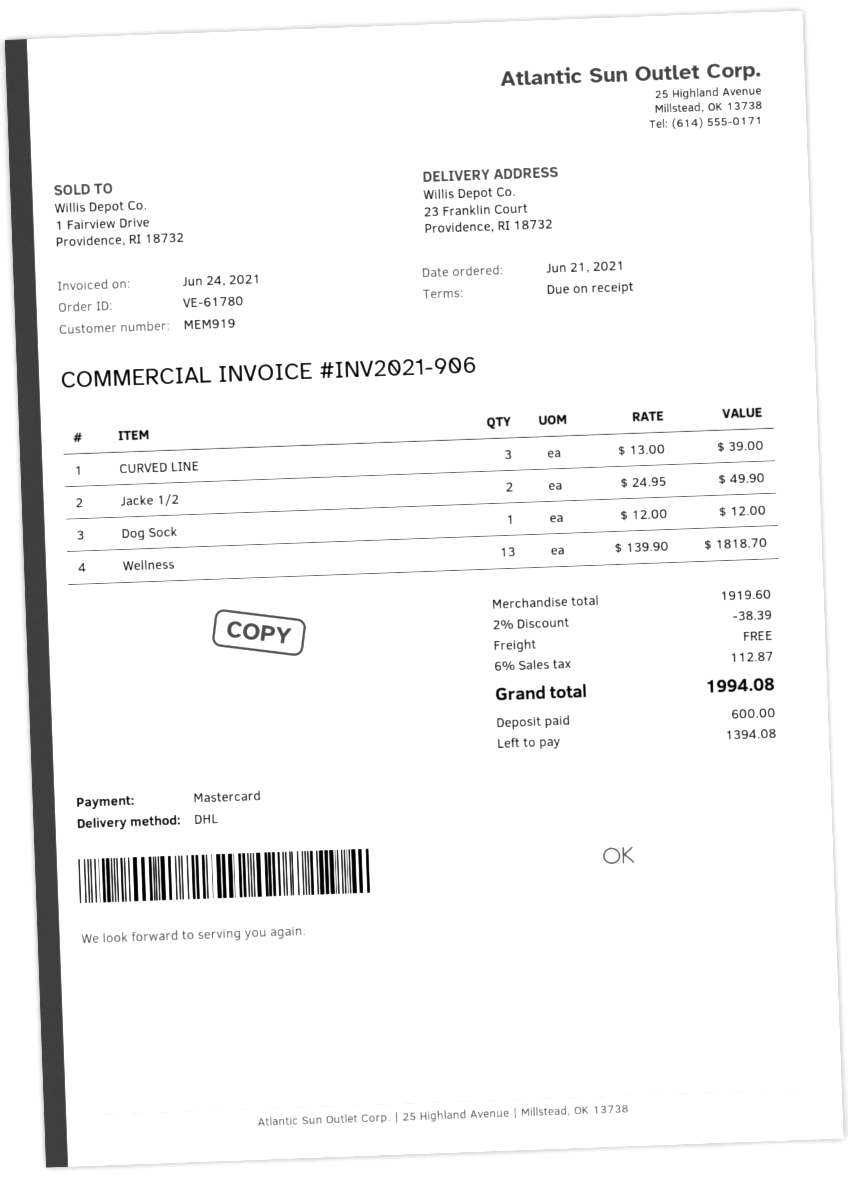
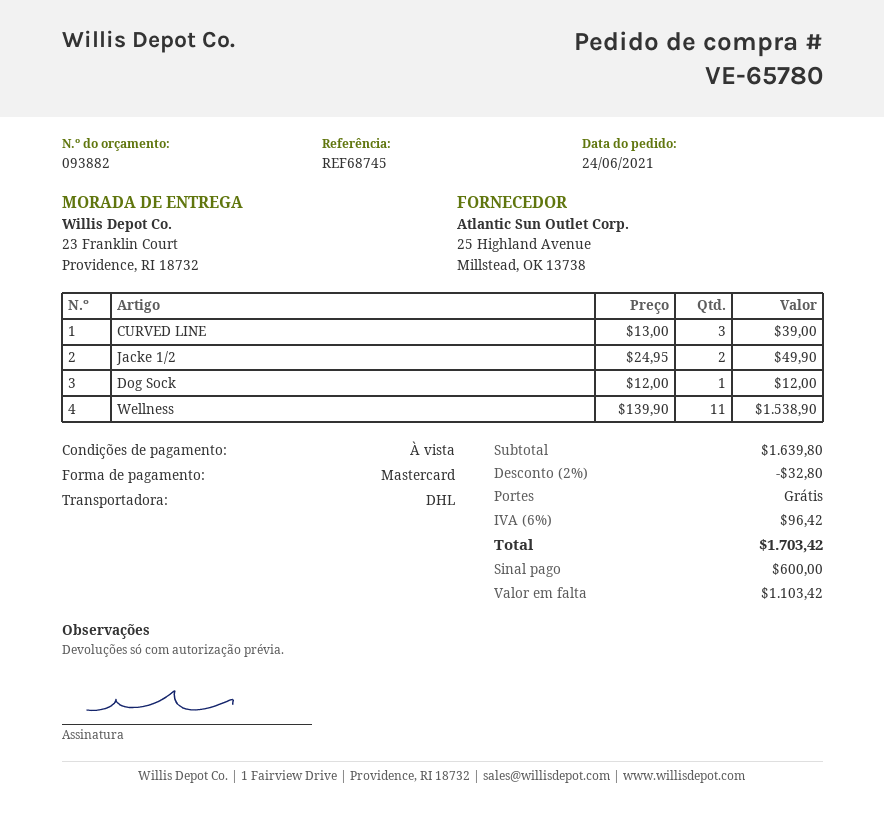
order number: VE-61780 -> VE-65780
order date: 2021-06-21 -> 2021-06-24
Wellness: 13 x 139.90 = 1818.70 -> 11 x 139.90 = 1538.90
subtotal: 1919.60 -> 1639.80
discount: 2% = 38.39 -> 2% = 32.80
tax: 6% = 112.87 -> 6% = 96.42
total: 1994.08 -> 1703.42
balance: 1394.08 -> 1103.42

